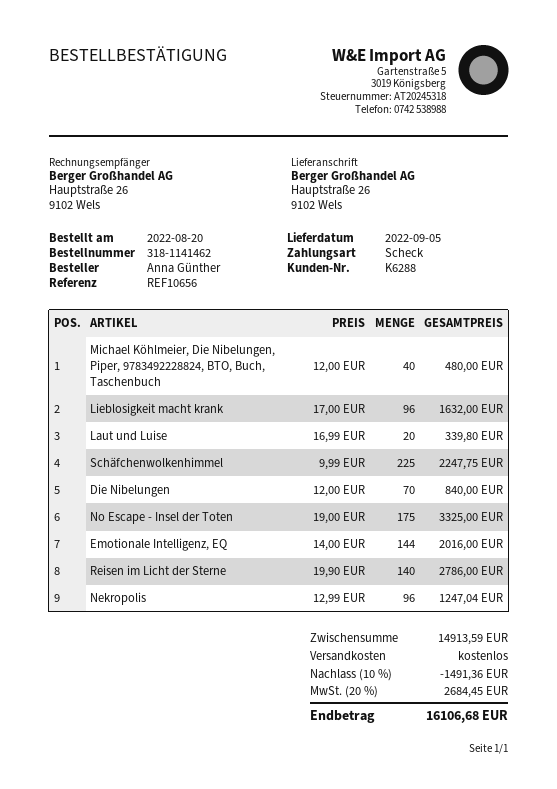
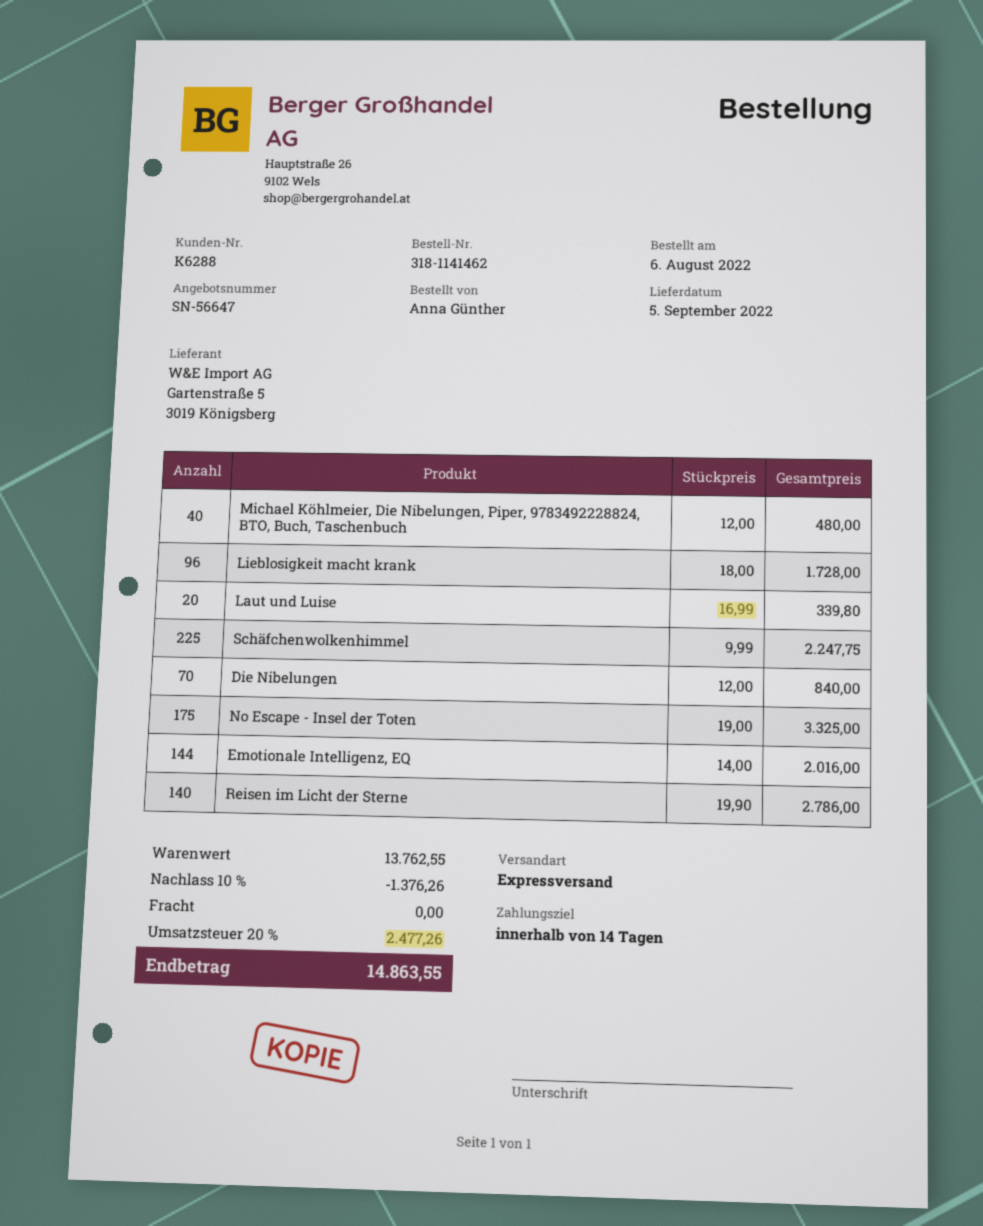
order date: 2022-08-20 -> 2022-08-06
Lieblosigkeit macht krank: 96 x 17.00 = 1632.00 -> 96 x 18.00 = 1728.00
Nekropolis: 96 x 12.99 = 1247.04 -> none
subtotal: 14913.59 -> 13762.55
discount: 10% = 1491.36 -> 10% = 1376.26
tax: 20% = 2684.45 -> 20% = 2477.26
total: 16106.68 -> 14863.55

